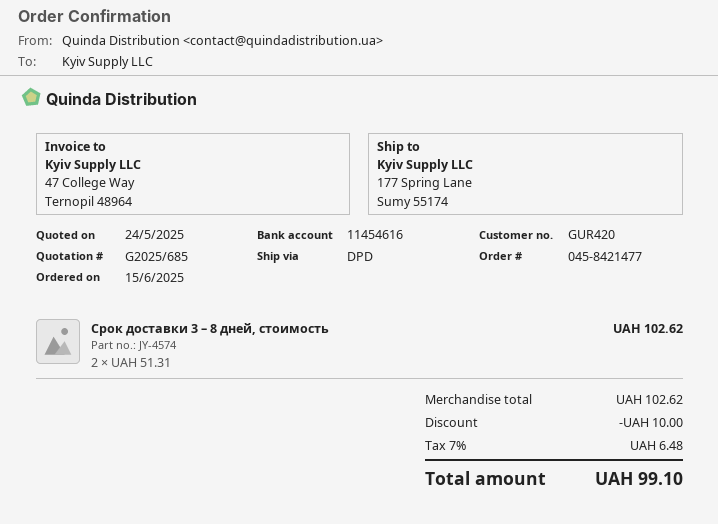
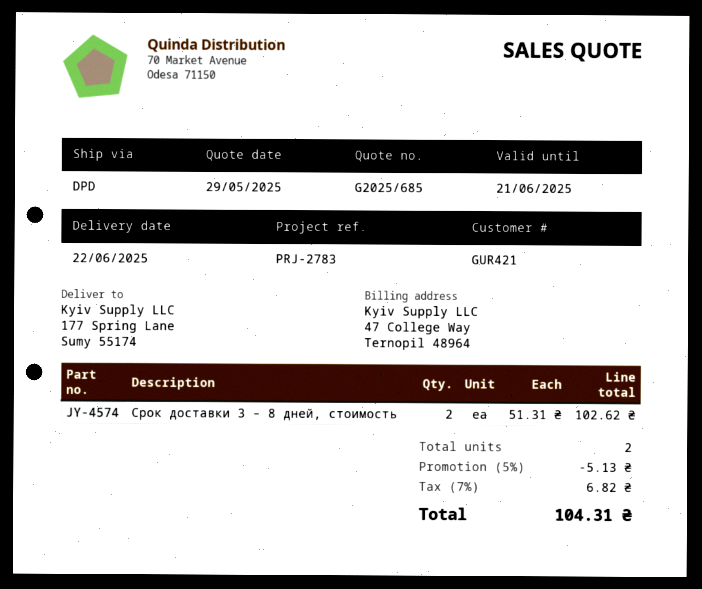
quote date: 2025-05-24 -> 2025-05-29
customer number: GUR420 -> GUR421
discount: 10.00 -> 5.13
tax: 7% = 6.48 -> 7% = 6.82
total: 99.10 -> 104.31

